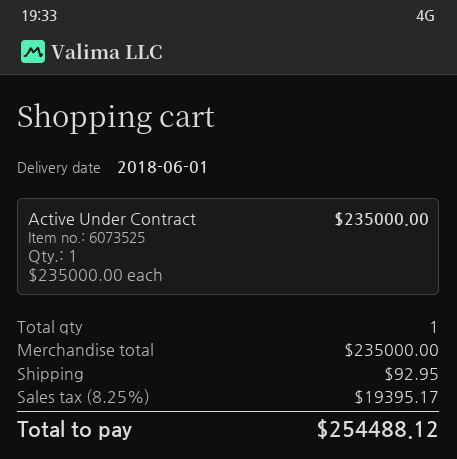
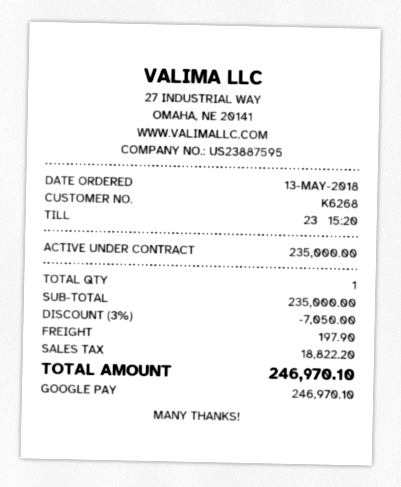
discount: none -> 3% = 7050.00
shipping: 92.95 -> 197.90
tax: 19395.17 -> 18822.20
total: 254488.12 -> 246970.10

